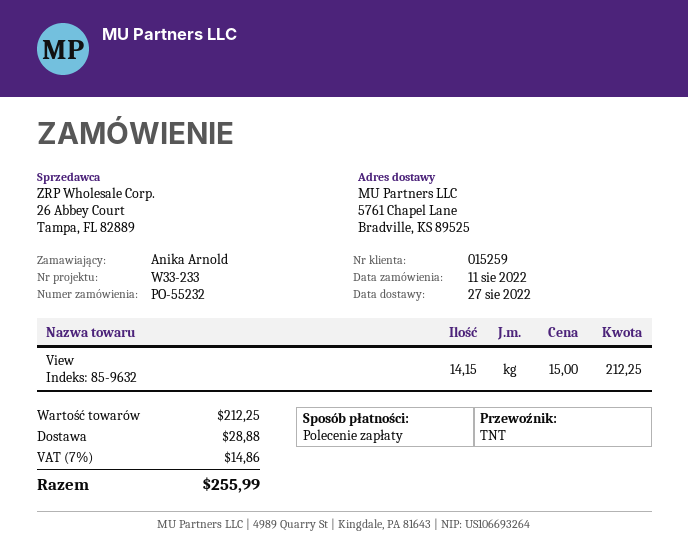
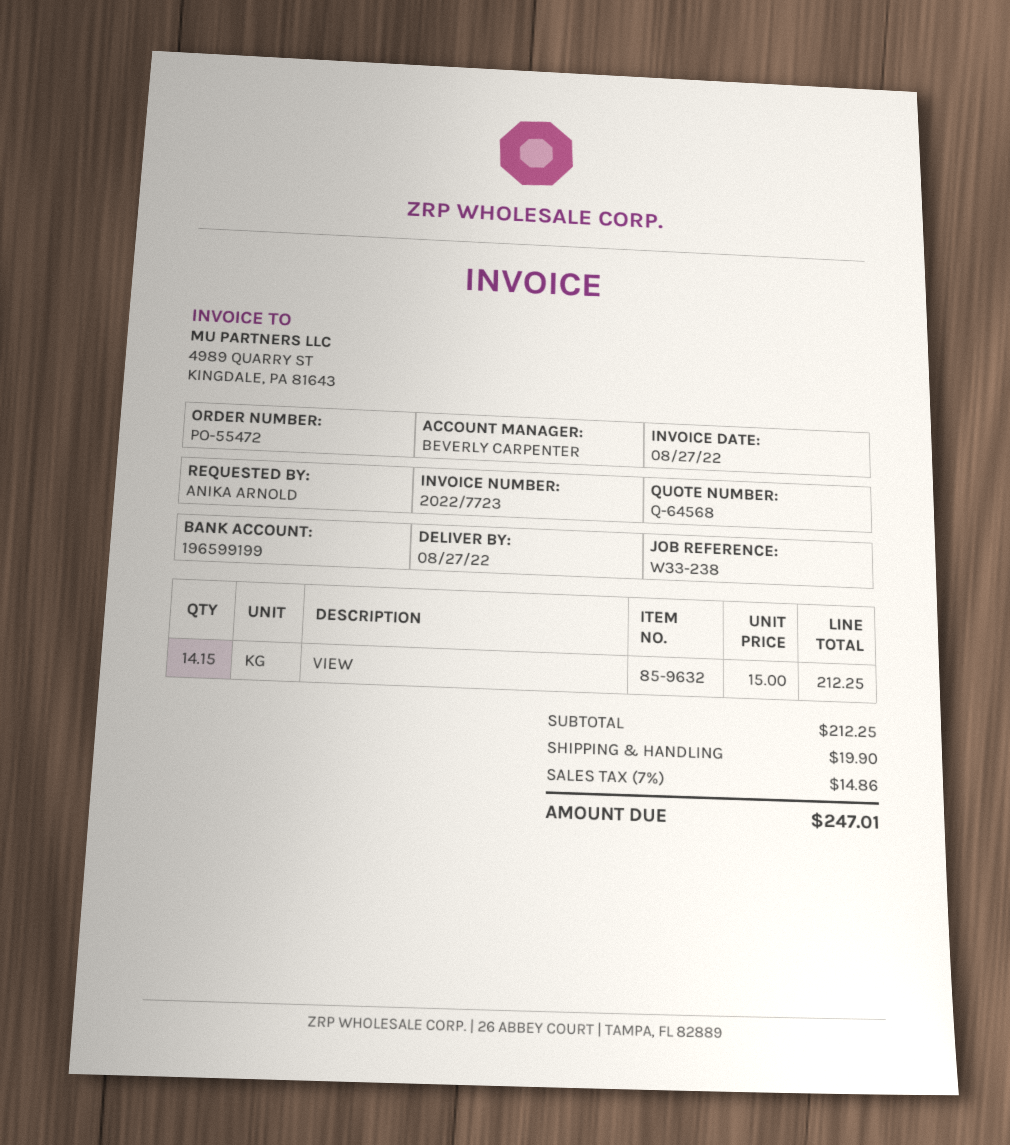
order number: PO-55232 -> PO-55472
reference: W33-233 -> W33-238
shipping: 28.88 -> 19.90
total: 255.99 -> 247.01

